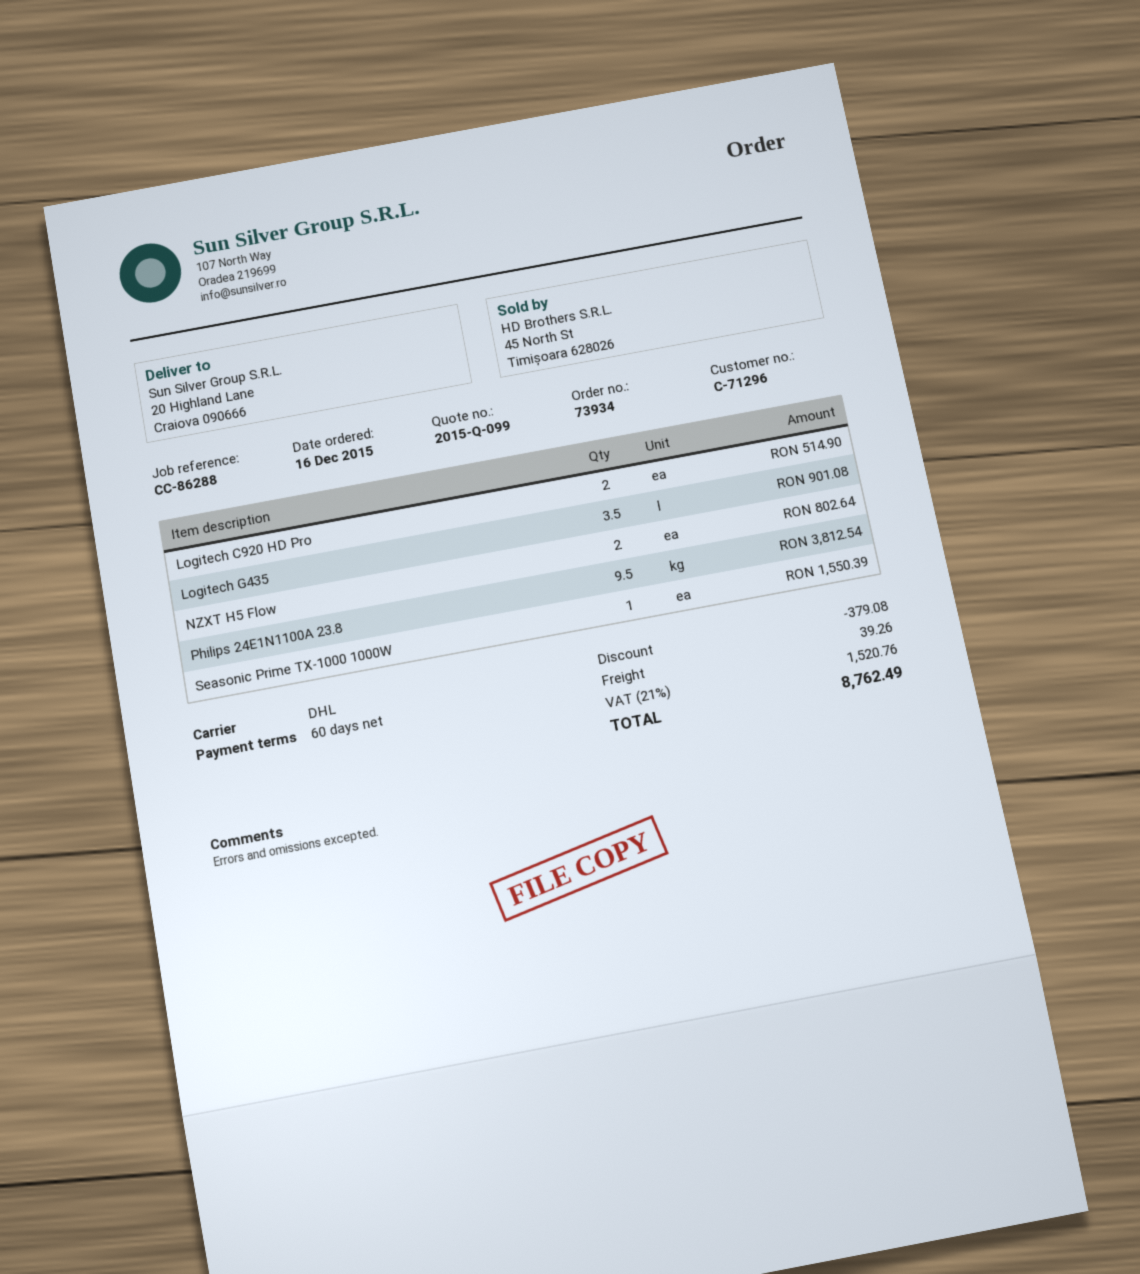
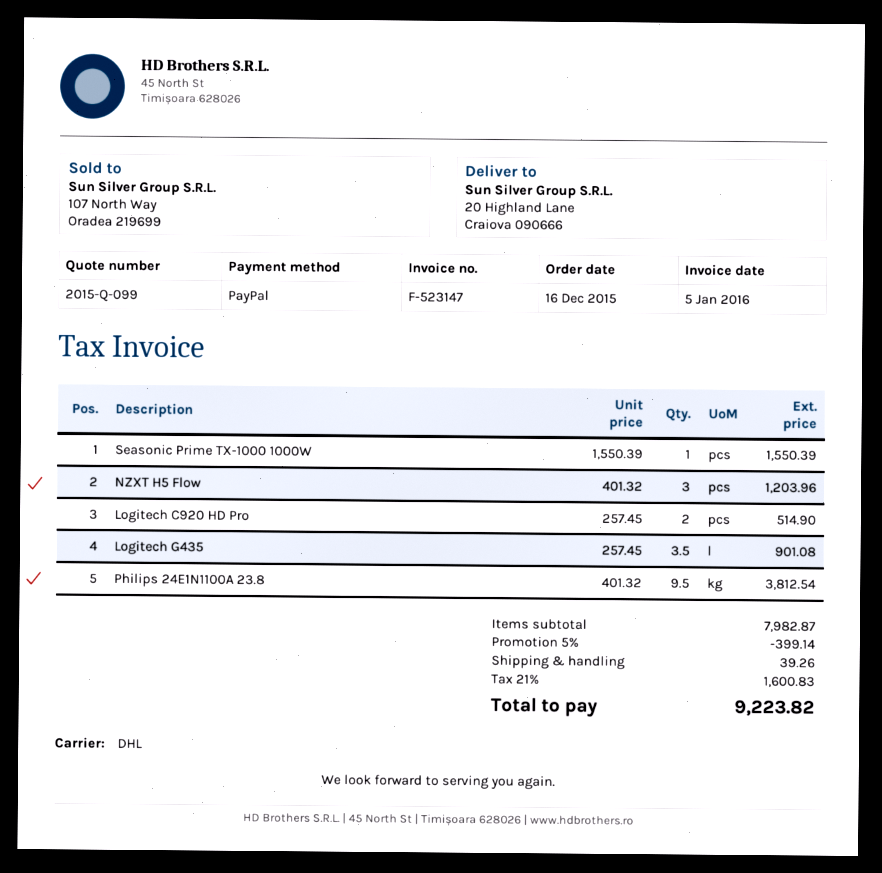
NZXT H5 Flow: 2 for 802.64 -> 3 for 1203.96
discount: 379.08 -> 399.14
tax: 21% = 1520.76 -> 21% = 1600.83
total: 8762.49 -> 9223.82

